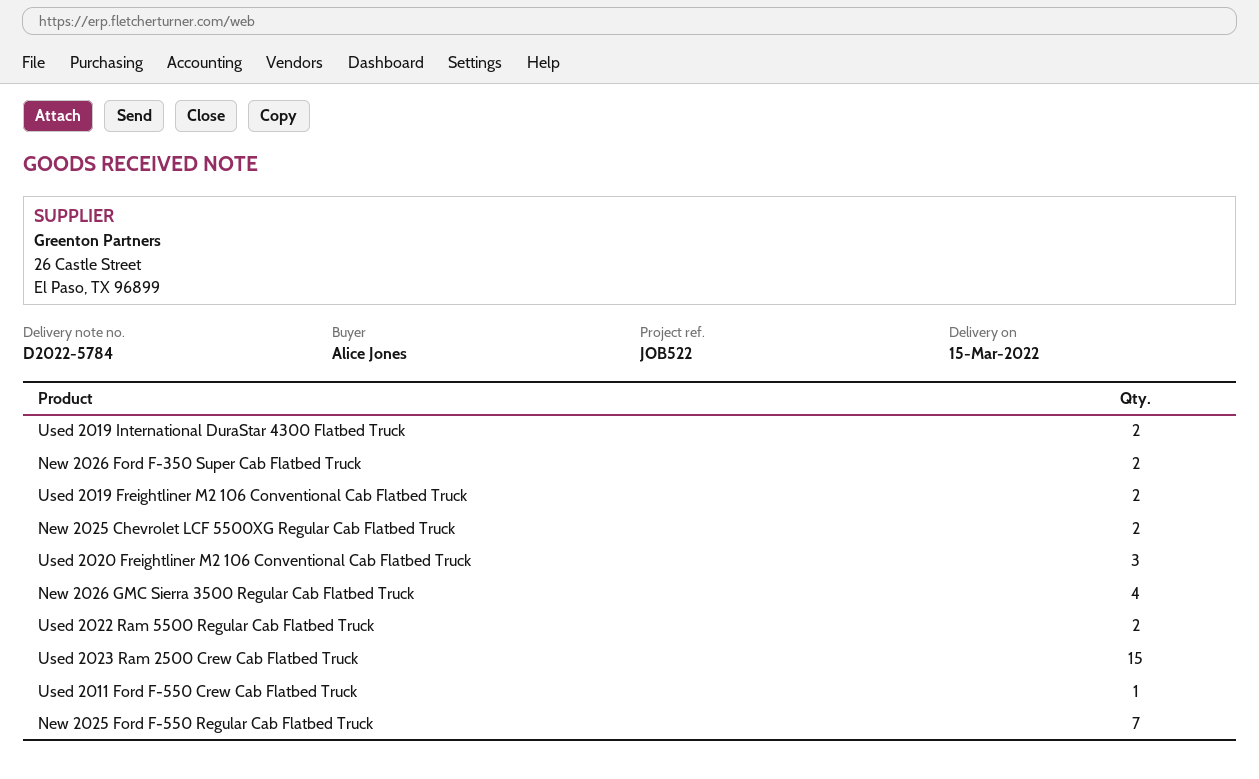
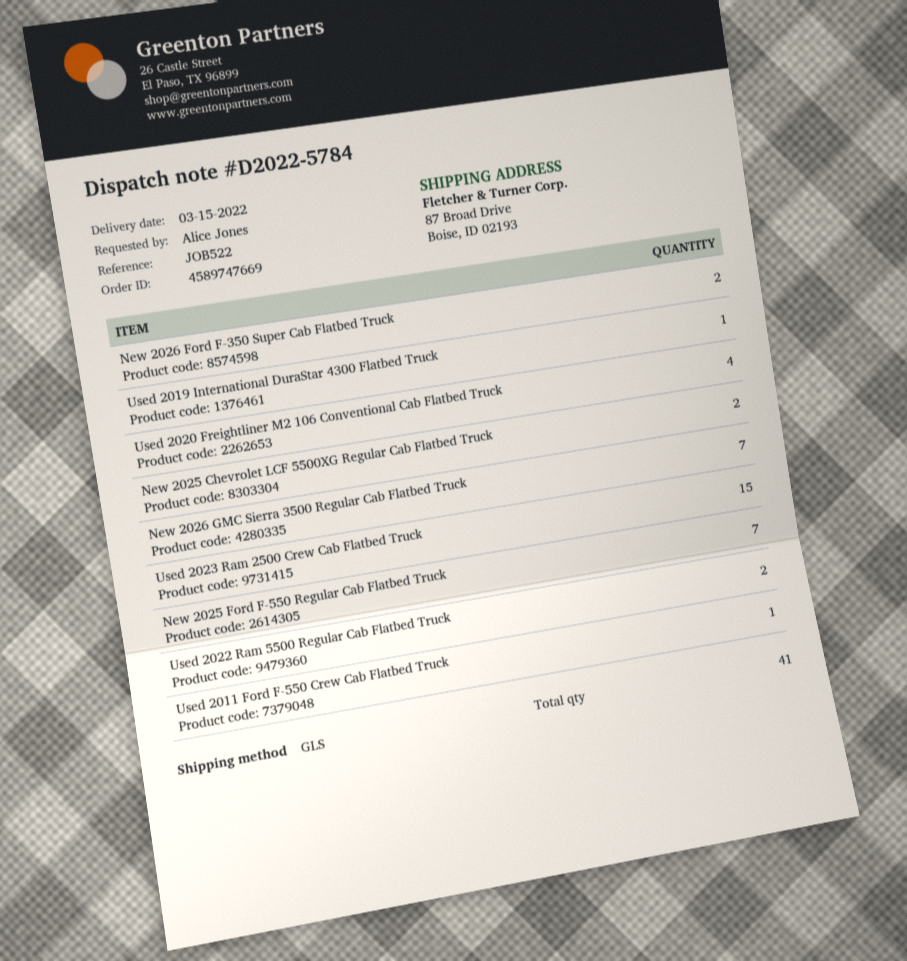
Used 2019 International DuraStar 4300 Flatbed Truck: 2 -> 1
Used 2019 Freightliner M2 106 Conventional Cab Flatbed Truck: 2 -> none
Used 2020 Freightliner M2 106 Conventional Cab Flatbed Truck: 3 -> 4
New 2026 GMC Sierra 3500 Regular Cab Flatbed Truck: 4 -> 7

